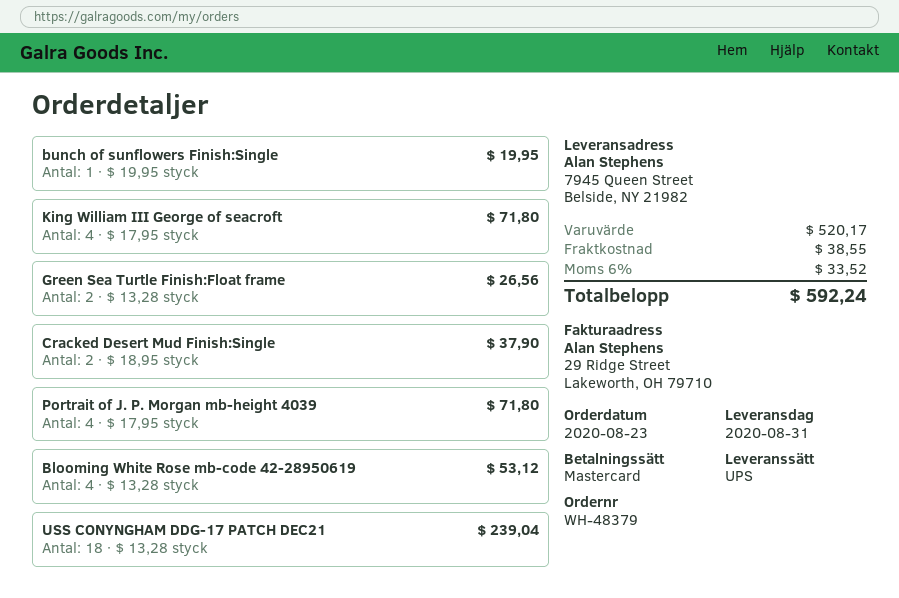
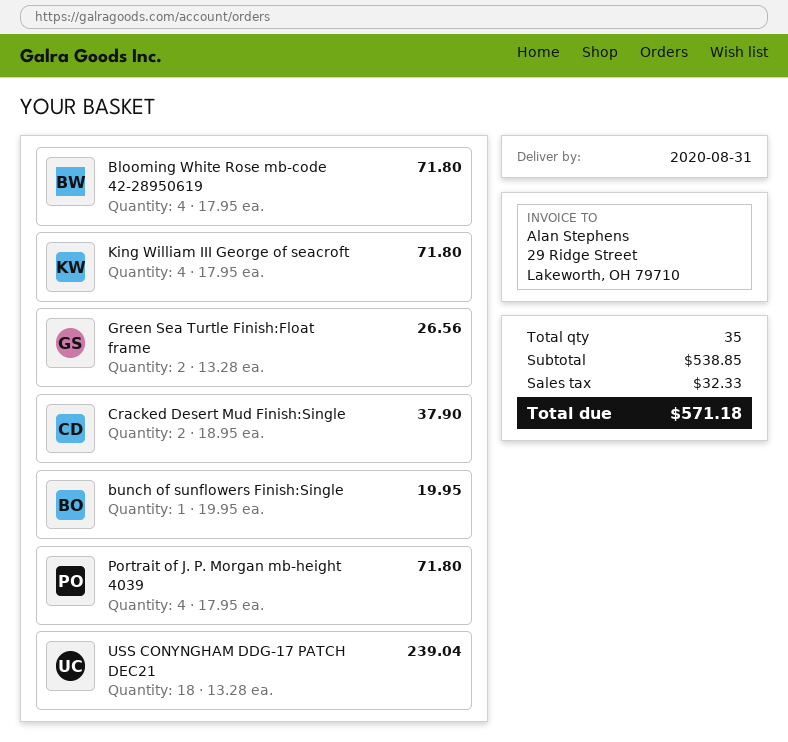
Blooming White Rose mb-code 42-28950619: 4 x 13.28 = 53.12 -> 4 x 17.95 = 71.80
subtotal: 520.17 -> 538.85
shipping: 38.55 -> none
tax: 33.52 -> 32.33
total: 592.24 -> 571.18

